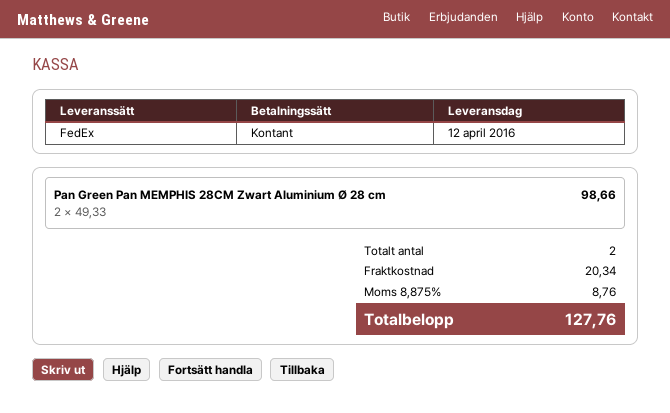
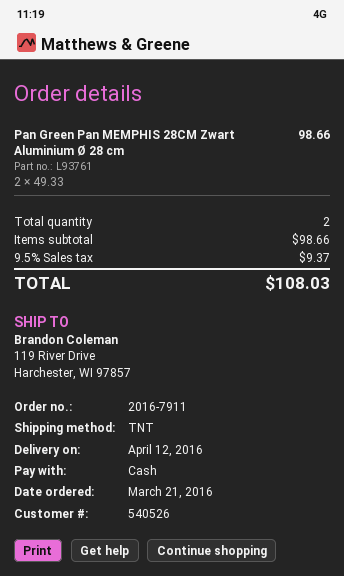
shipping method: FedEx -> TNT
shipping: 20.34 -> none
tax: 8.875% = 8.76 -> 9.5% = 9.37
total: 127.76 -> 108.03

